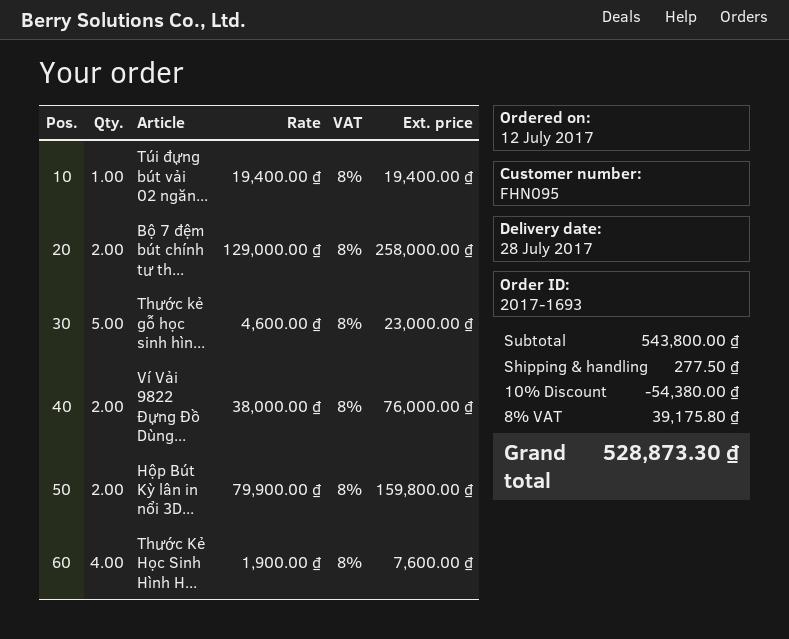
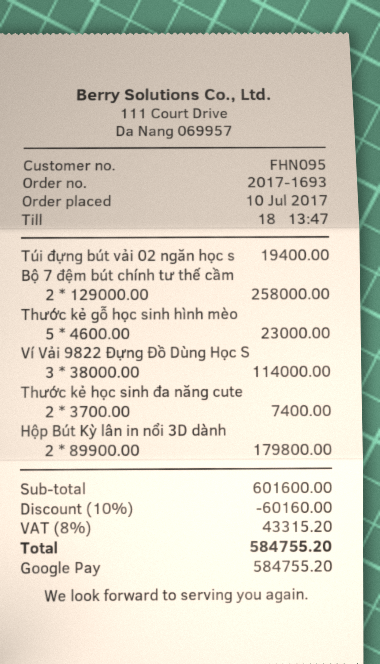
order date: 2017-07-12 -> 2017-07-10
Ví Vải 9822 Đựng Đồ Dùng...: 2 x 38000.00 = 76000.00 -> 3 x 38000.00 = 114000.00
Hộp Bút Kỳ lân in nổi 3D...: 2 x 79900.00 = 159800.00 -> 2 x 89900.00 = 179800.00
Thước Kẻ Học Sinh Hình H...: 4 x 1900.00 = 7600.00 -> none
Thước kẻ học sinh đa năng cute: none -> 2 x 3700.00 = 7400.00
subtotal: 543800.00 -> 601600.00
discount: 10% = 54380.00 -> 10% = 60160.00
shipping: 277.50 -> none
tax: 8% = 39175.80 -> 8% = 43315.20
total: 528873.30 -> 584755.20

